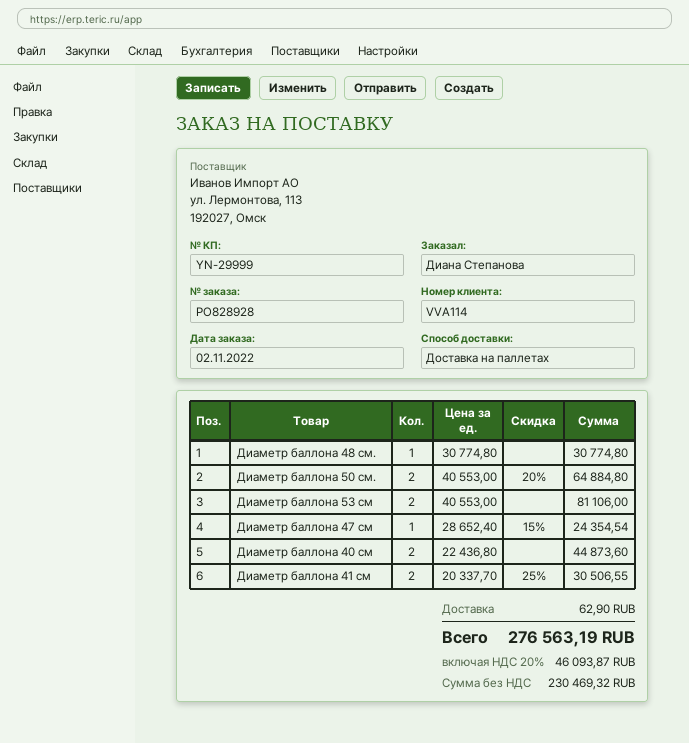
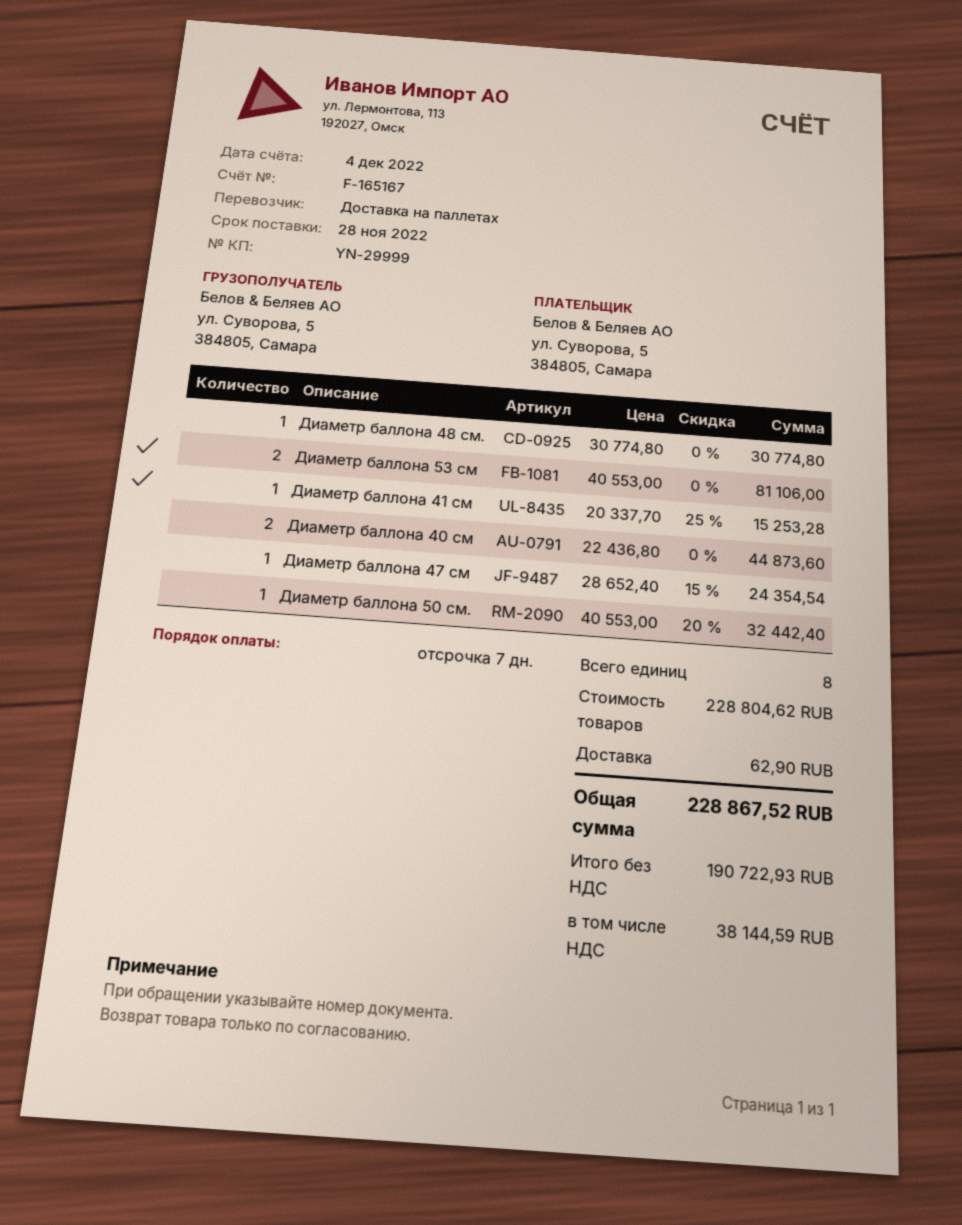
Диаметр баллона 50 см.: 2 x 40553.00 - 20% = 64884.80 -> 1 x 40553.00 - 20% = 32442.40
Диаметр баллона 41 см: 2 x 20337.70 - 25% = 30506.55 -> 1 x 20337.70 - 25% = 15253.28
net: 230469.32 -> 190722.93
tax: 46093.87 -> 38144.59
total: 276563.19 -> 228867.52

